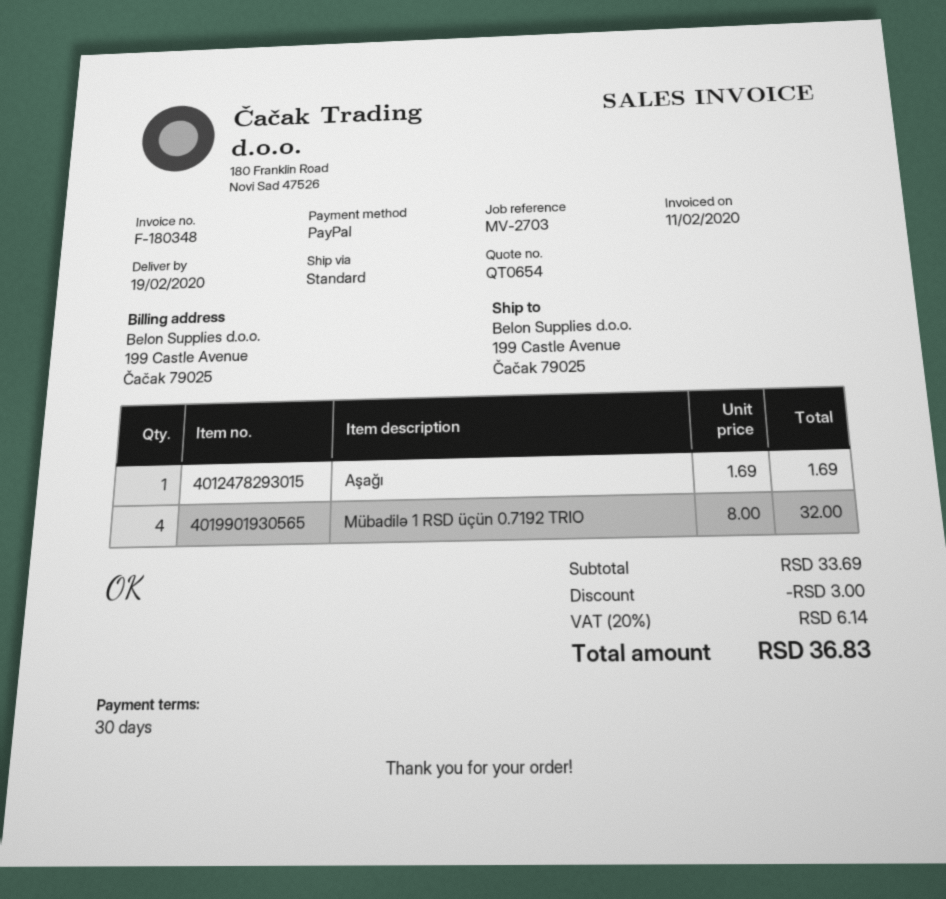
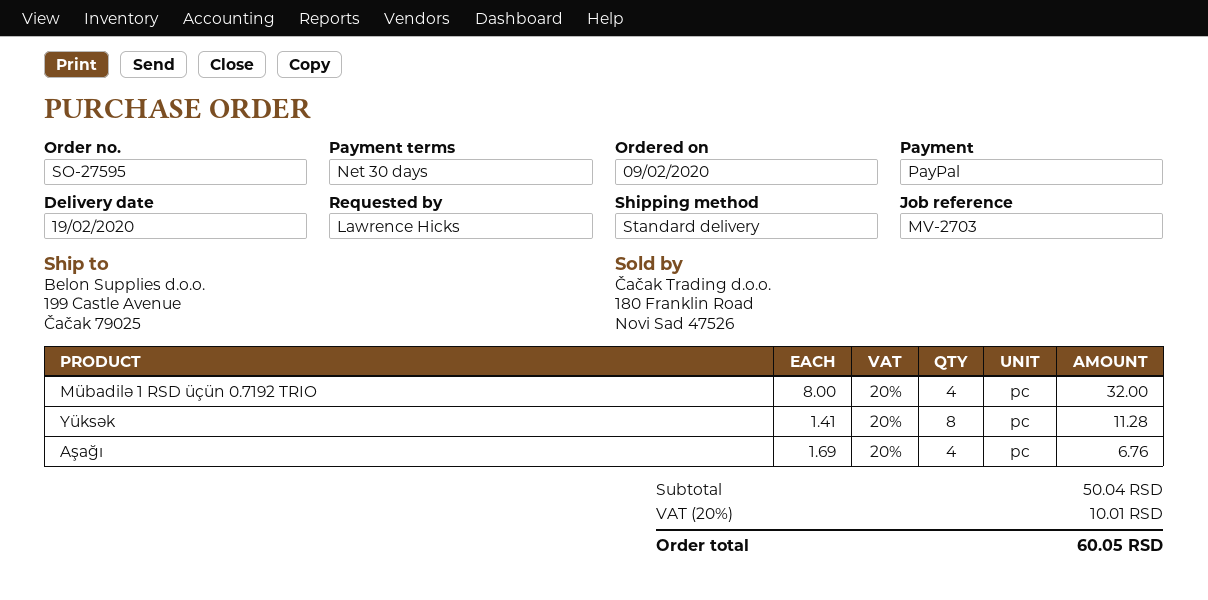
Aşağı: 1 x 1.69 = 1.69 -> 4 x 1.69 = 6.76
Yüksək: none -> 8 x 1.41 = 11.28
subtotal: 33.69 -> 50.04
discount: 3.00 -> none
tax: 20% = 6.14 -> 20% = 10.01
total: 36.83 -> 60.05

